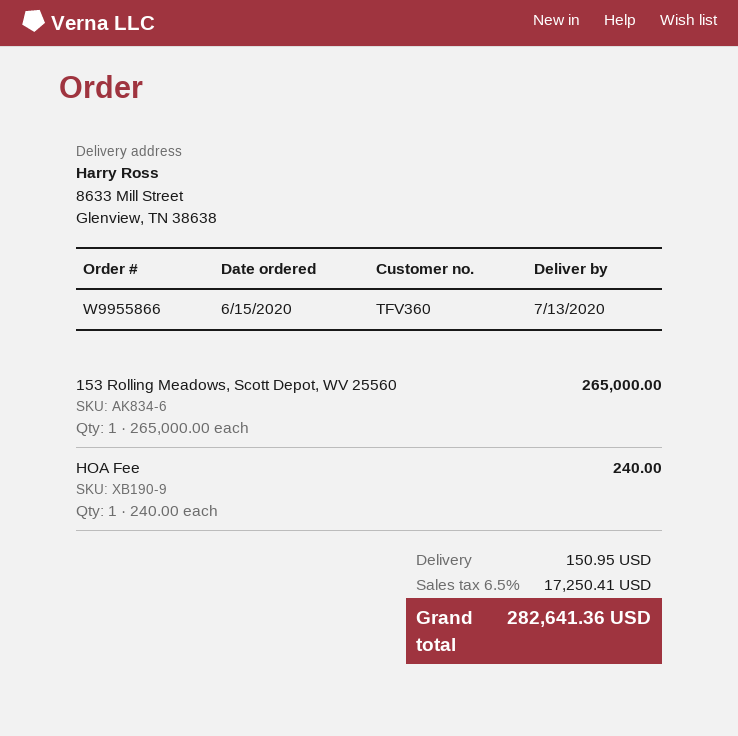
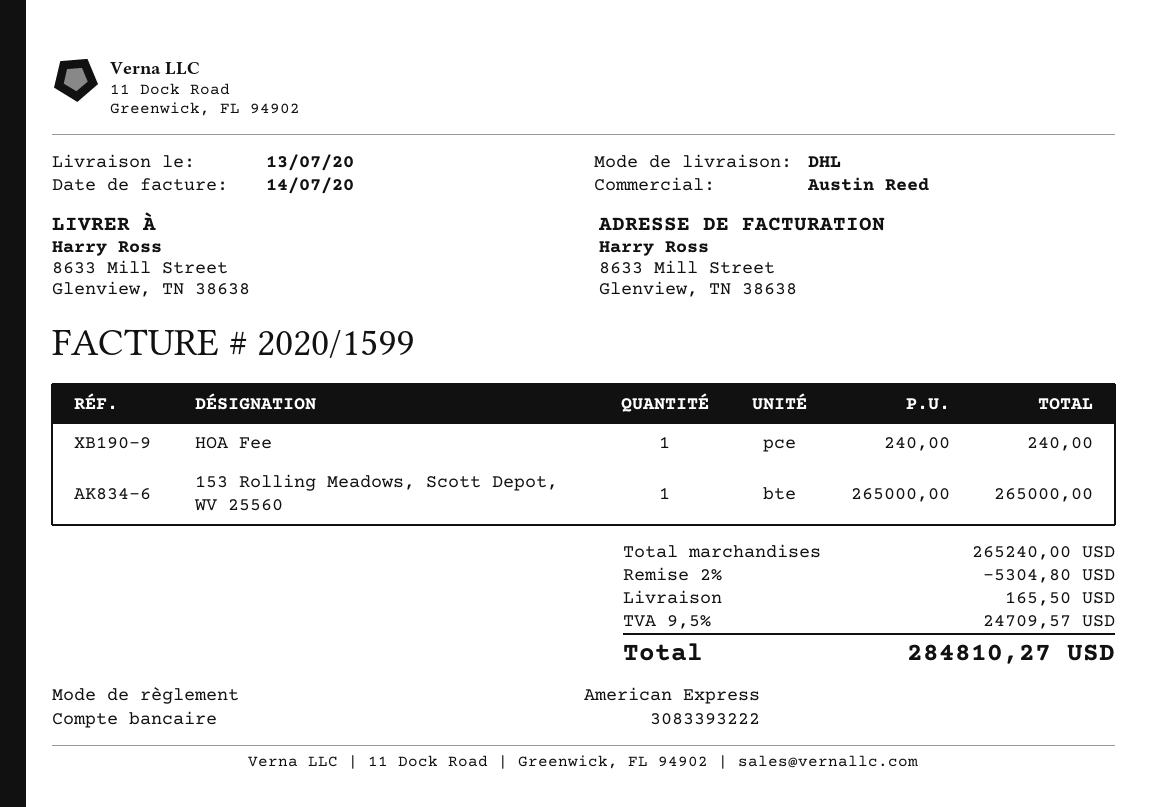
discount: none -> 2% = 5304.80
shipping: 150.95 -> 165.50
tax: 6.5% = 17250.41 -> 9.5% = 24709.57
total: 282641.36 -> 284810.27

